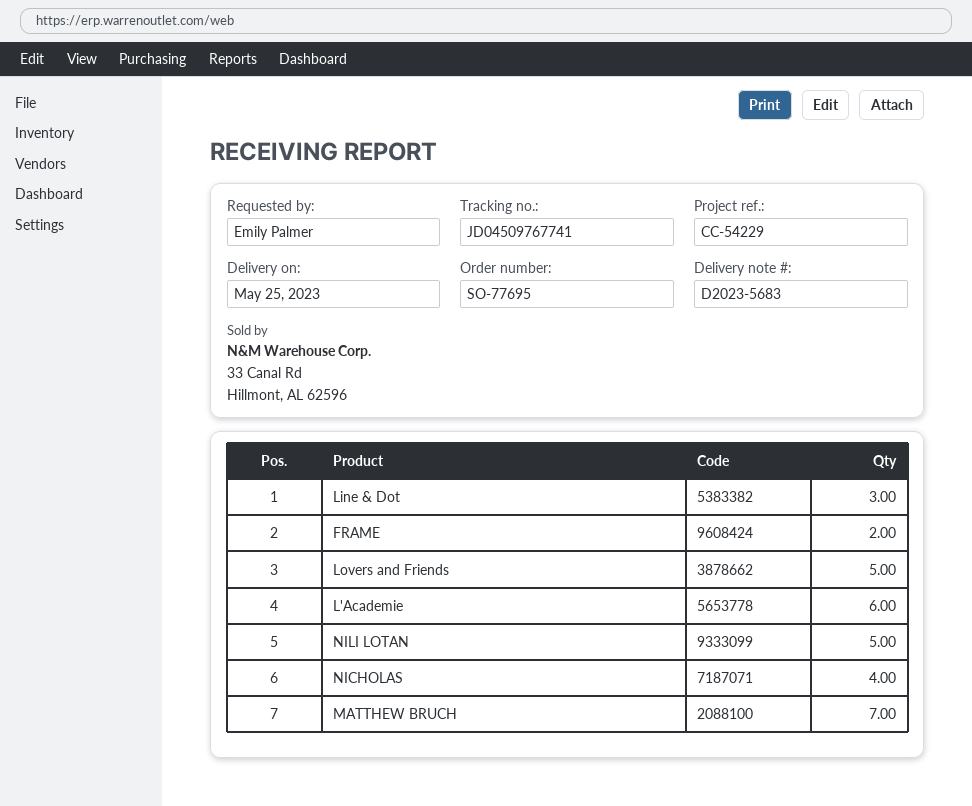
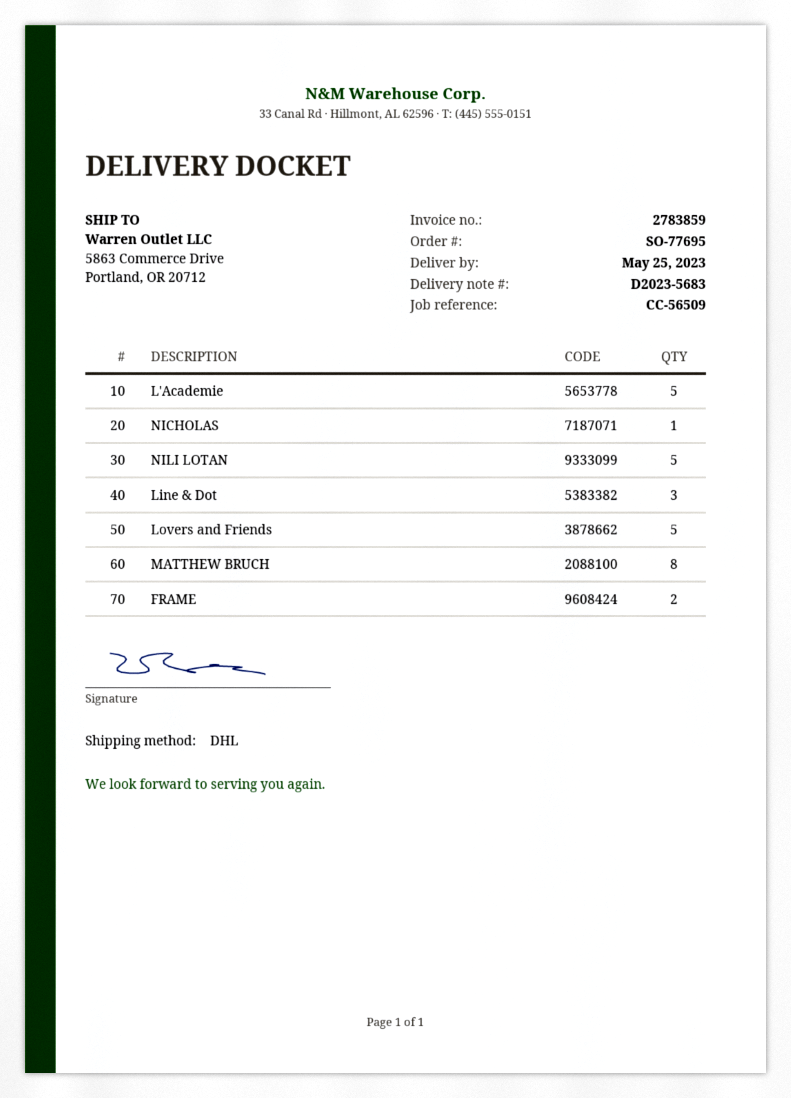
reference: CC-54229 -> CC-56509
L'Academie: 6 -> 5
NICHOLAS: 4 -> 1
MATTHEW BRUCH: 7 -> 8

